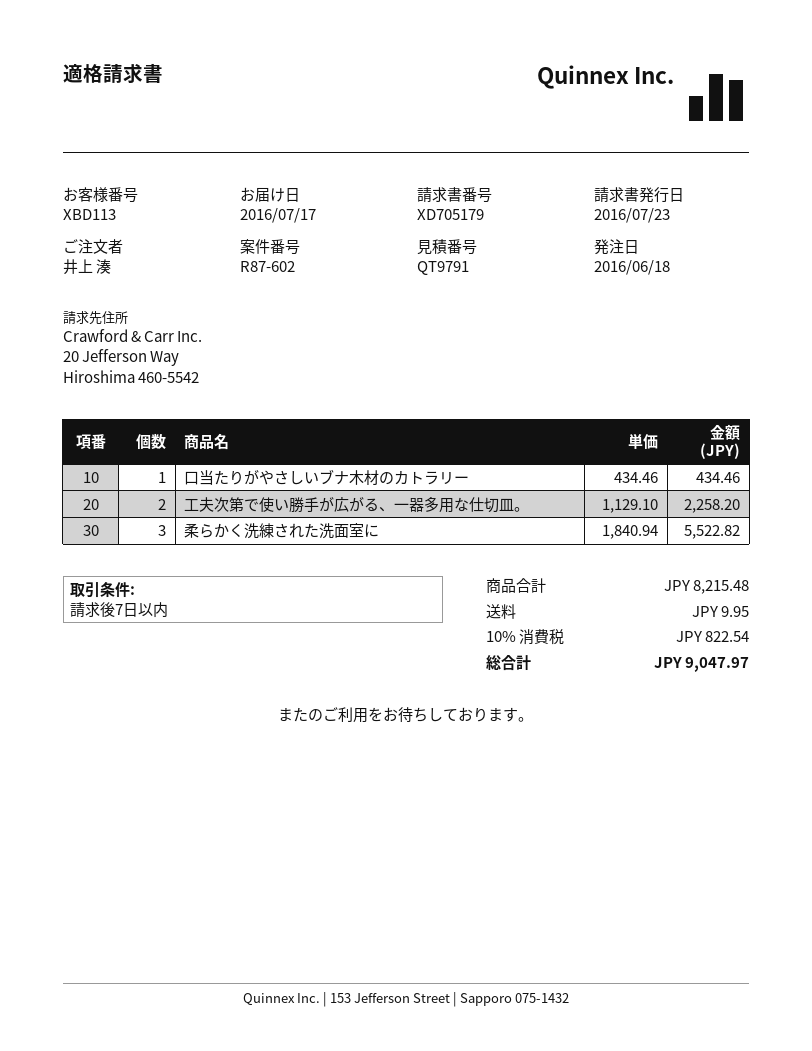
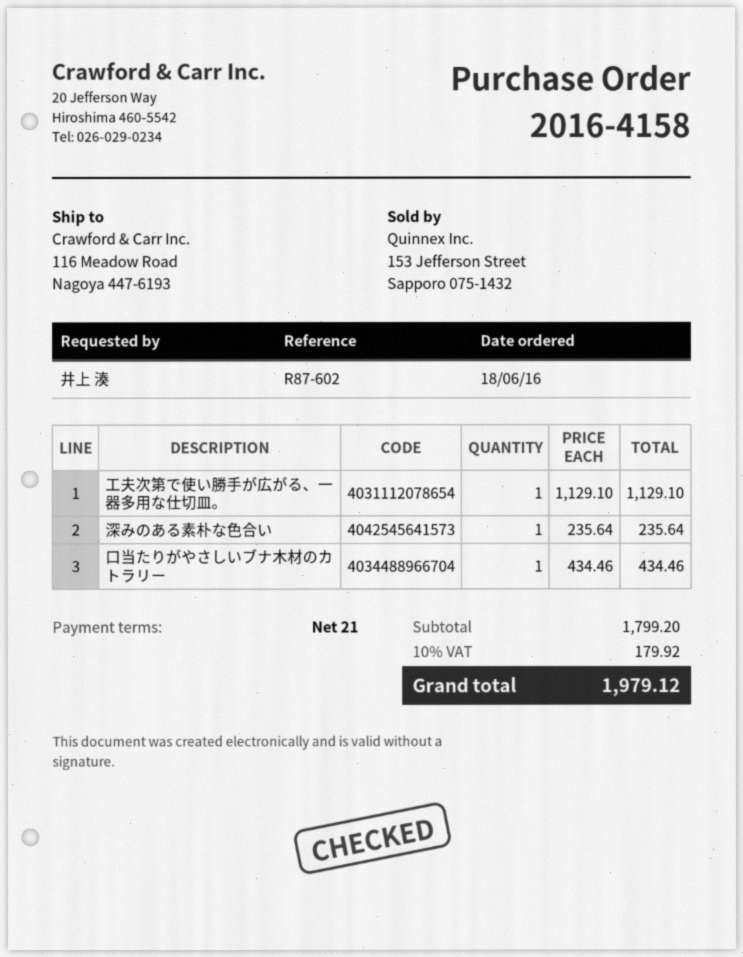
payment terms: 7 days -> 21 days
工夫次第で使い勝手が広がる、一器多用な仕切皿。: 2 x 1129.10 = 2258.20 -> 1 x 1129.10 = 1129.10
柔らかく洗練された洗面室に: 3 x 1840.94 = 5522.82 -> none
深みのある素朴な色合い: none -> 1 x 235.64 = 235.64
subtotal: 8215.48 -> 1799.20
shipping: 9.95 -> none
tax: 10% = 822.54 -> 10% = 179.92
total: 9047.97 -> 1979.12

